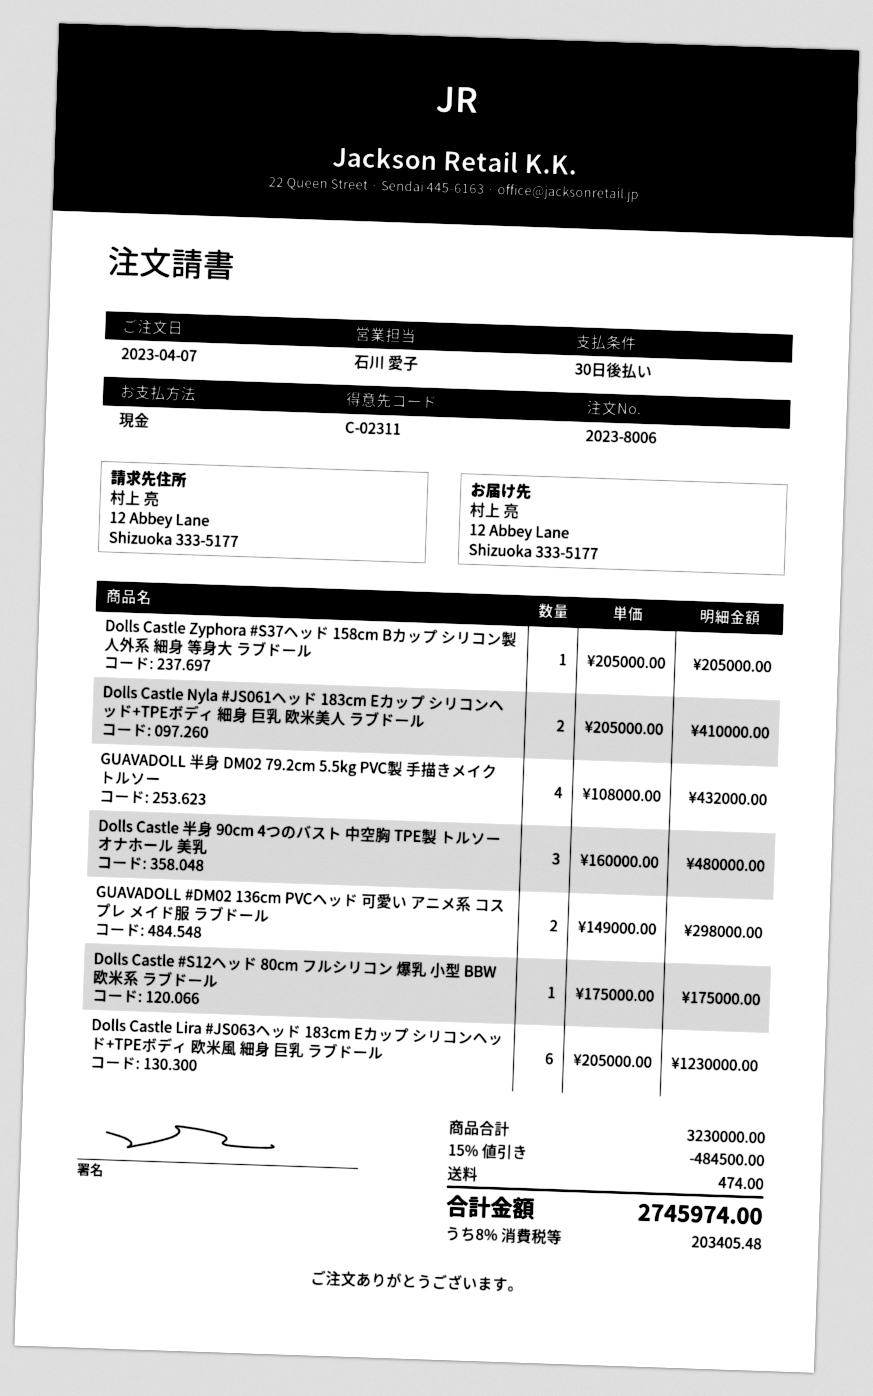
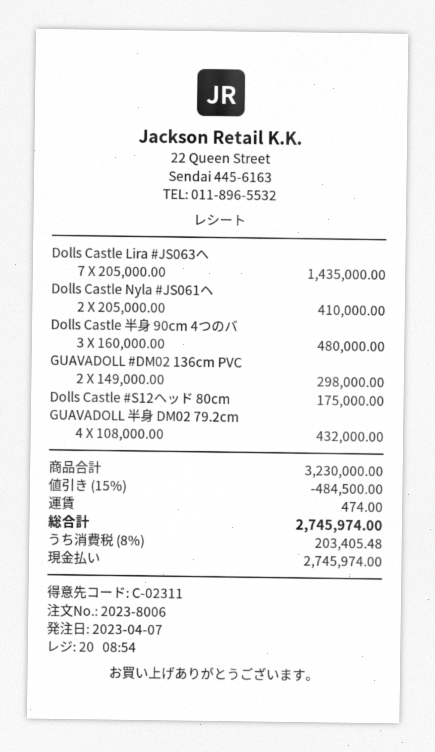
Dolls Castle Zyphora #S37ヘッド 158cm Bカップ シリコン製 人外系 細身 等身大 ラブドール: 1 x 205000.00 = 205000.00 -> none
Dolls Castle Lira #JS063ヘッド 183cm Eカップ シリコンヘッド+TPEボディ 欧米風 細身 巨乳 ラブドール: 6 x 205000.00 = 1230000.00 -> 7 x 205000.00 = 1435000.00

